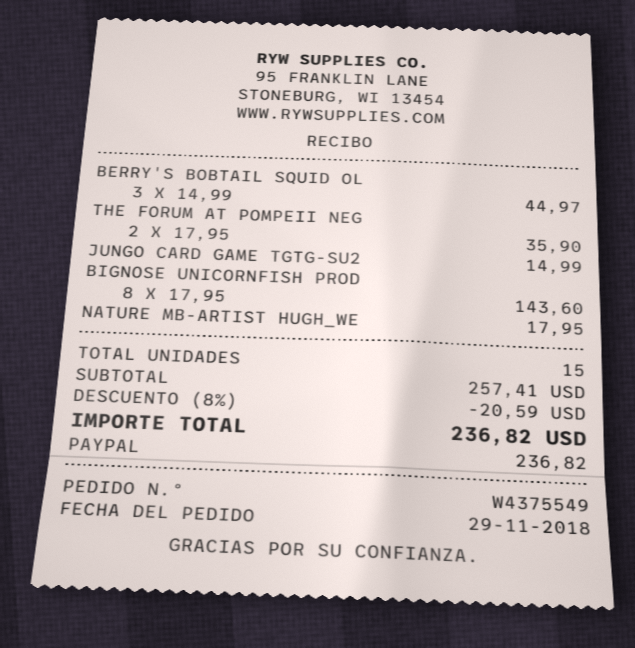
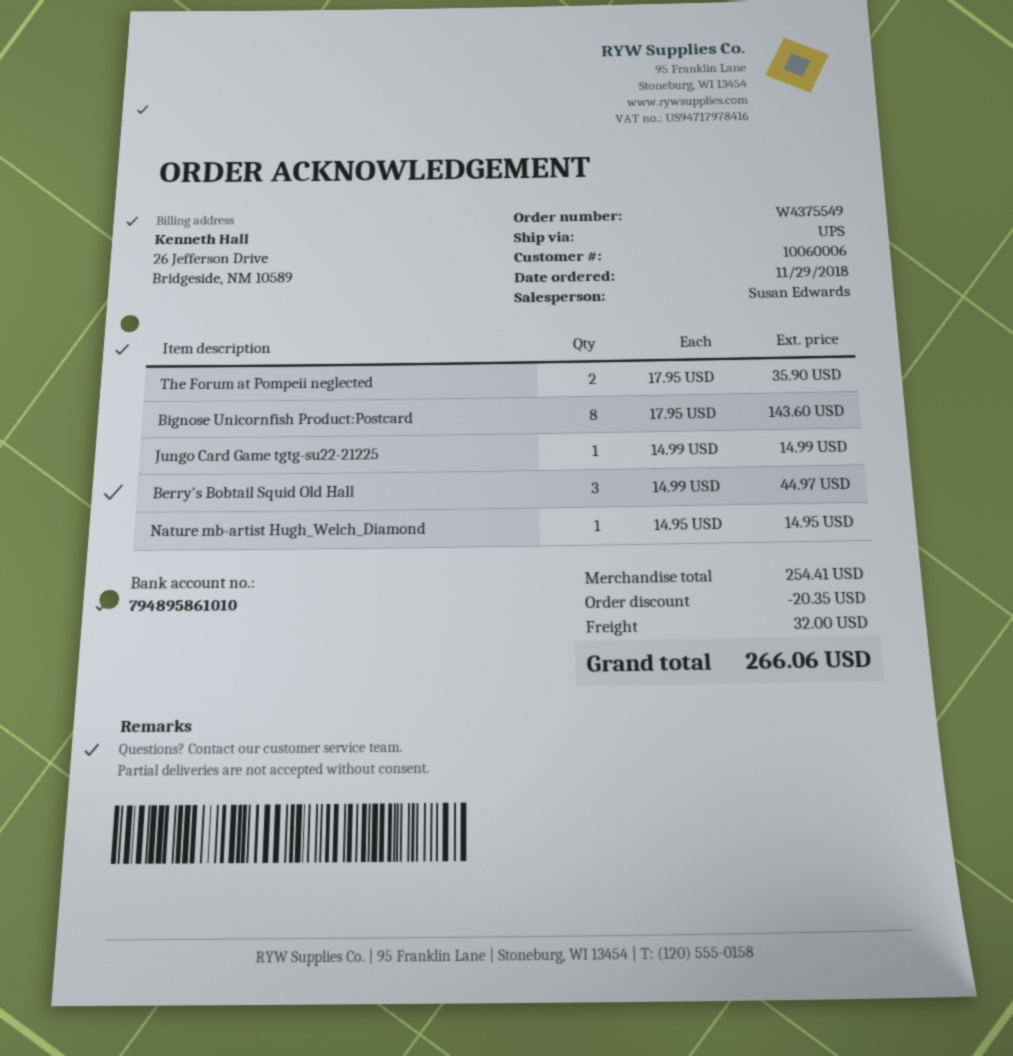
NATURE MB-ARTIST HUGH_WE: 1 x 17.95 = 17.95 -> 1 x 14.95 = 14.95
subtotal: 257.41 -> 254.41
discount: 20.59 -> 20.35
shipping: none -> 32.00
total: 236.82 -> 266.06

